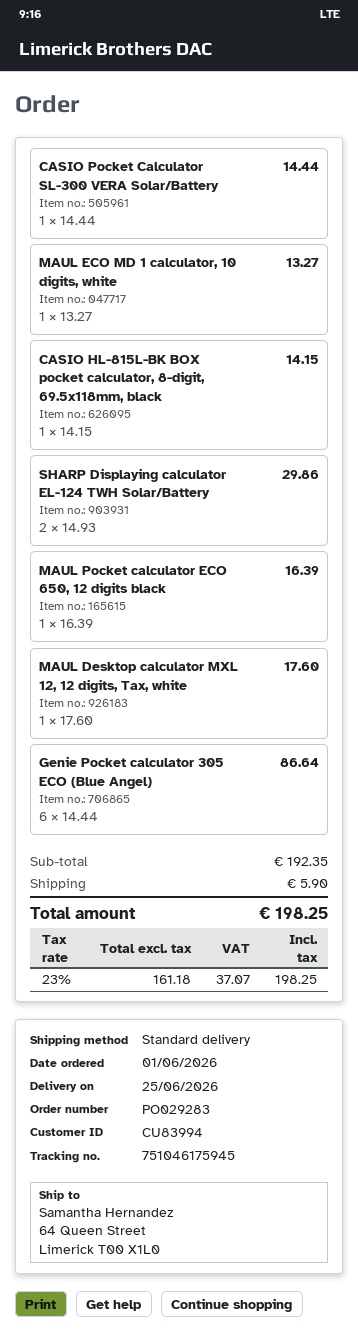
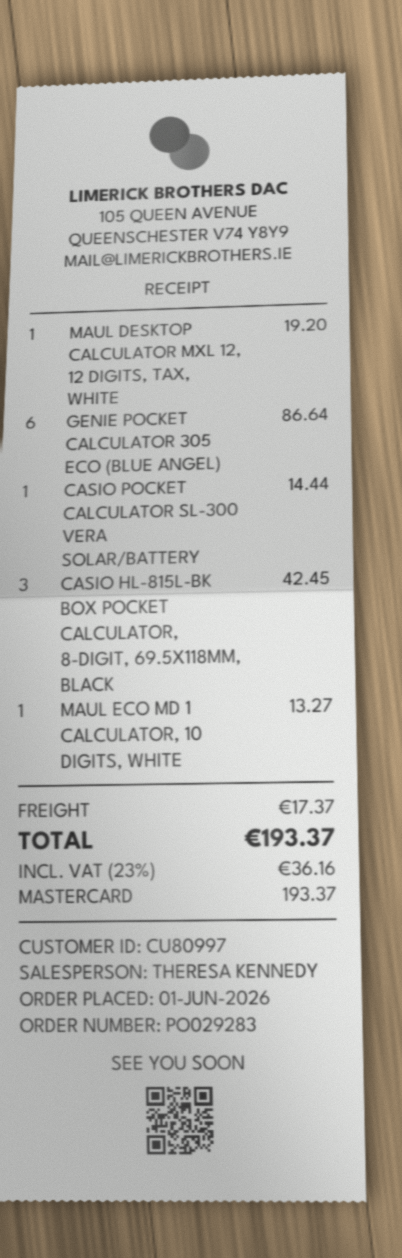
customer number: CU83994 -> CU80997
CASIO HL-815L-BK BOX pocket calculator, 8-digit, 69.5x118mm, black: 1 for 14.15 -> 3 for 42.45
SHARP Displaying calculator EL-124 TWH Solar/Battery: 2 for 29.86 -> none
MAUL Pocket calculator ECO 650, 12 digits black: 1 for 16.39 -> none
MAUL Desktop calculator MXL 12, 12 digits, Tax, white: 1 for 17.60 -> 1 for 19.20
shipping: 5.90 -> 17.37
tax: 23% = 37.07 -> 23% = 36.16
total: 198.25 -> 193.37

